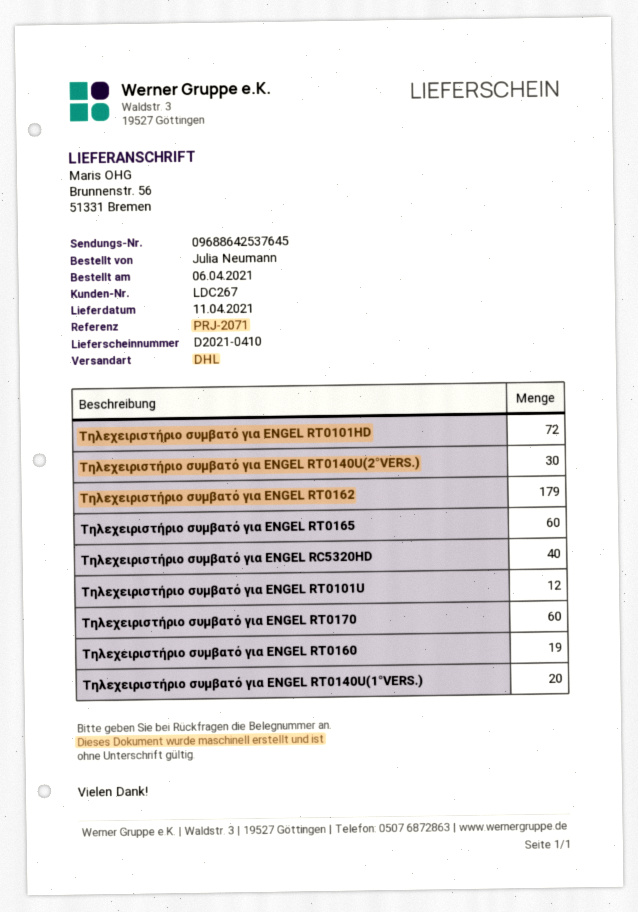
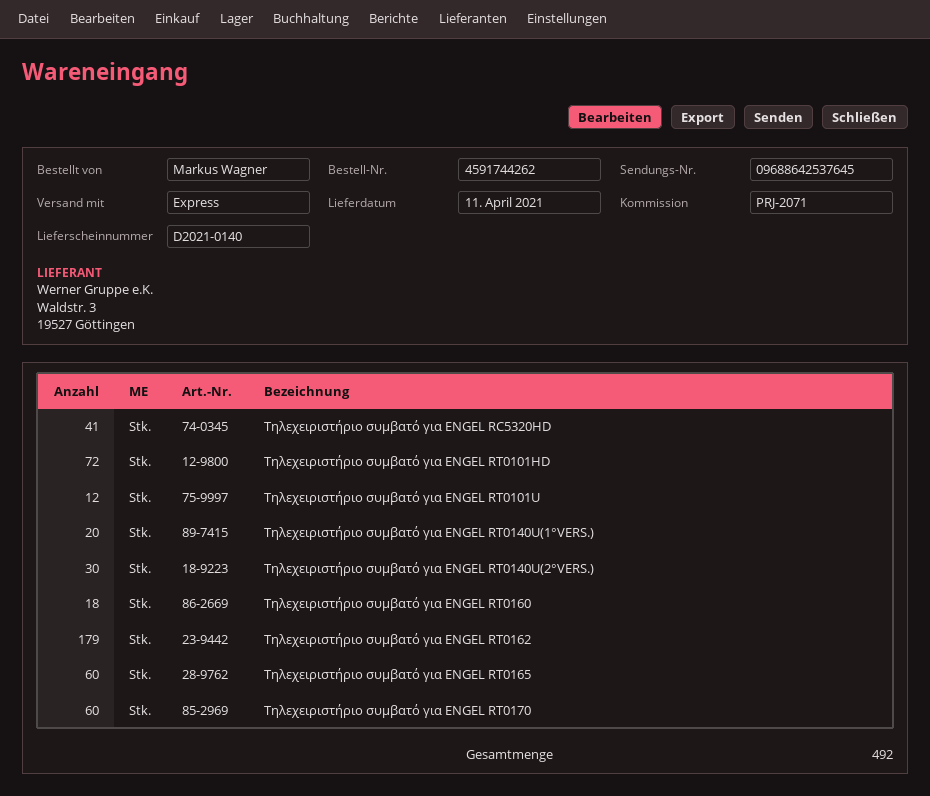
delivery note number: D2021-0410 -> D2021-0140
ordered by: Julia Neumann -> Markus Wagner
shipping method: DHL -> express
Τηλεχειριστήριο συμβατό για ENGEL RC5320HD: 40 -> 41
Τηλεχειριστήριο συμβατό για ENGEL RT0160: 19 -> 18

